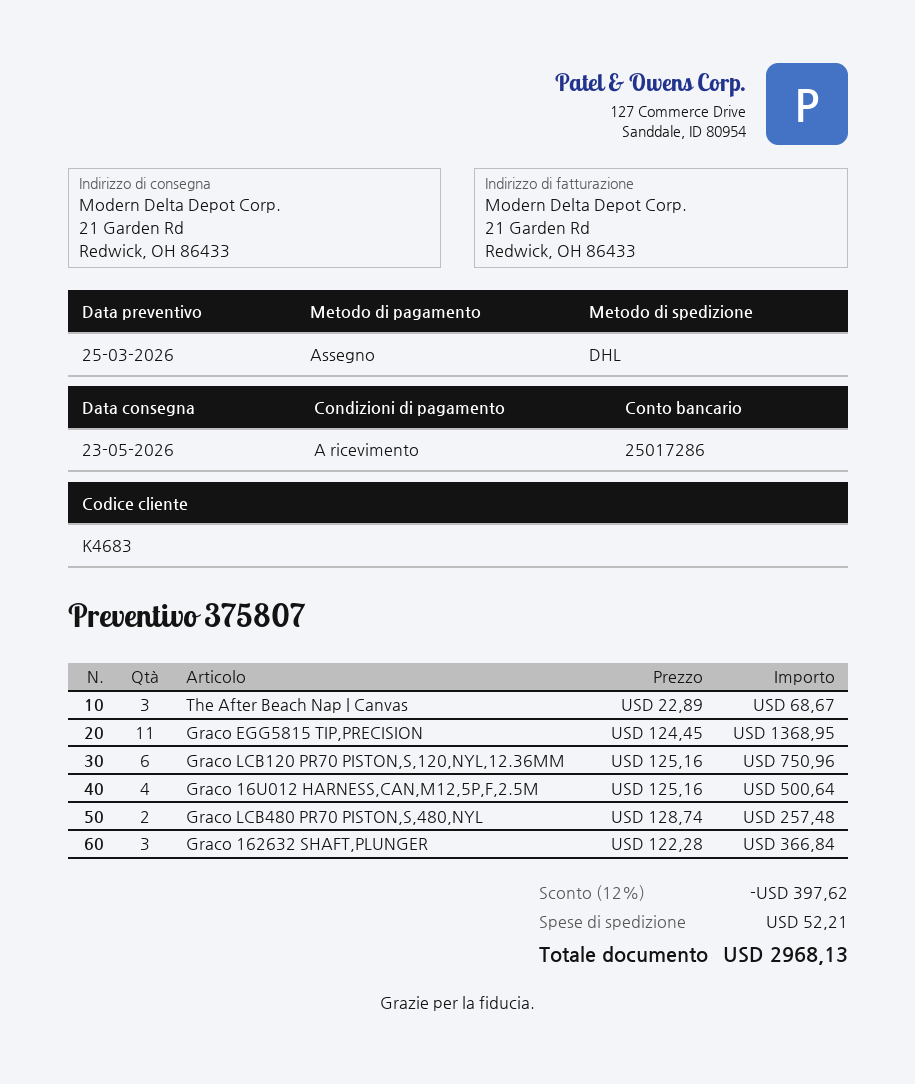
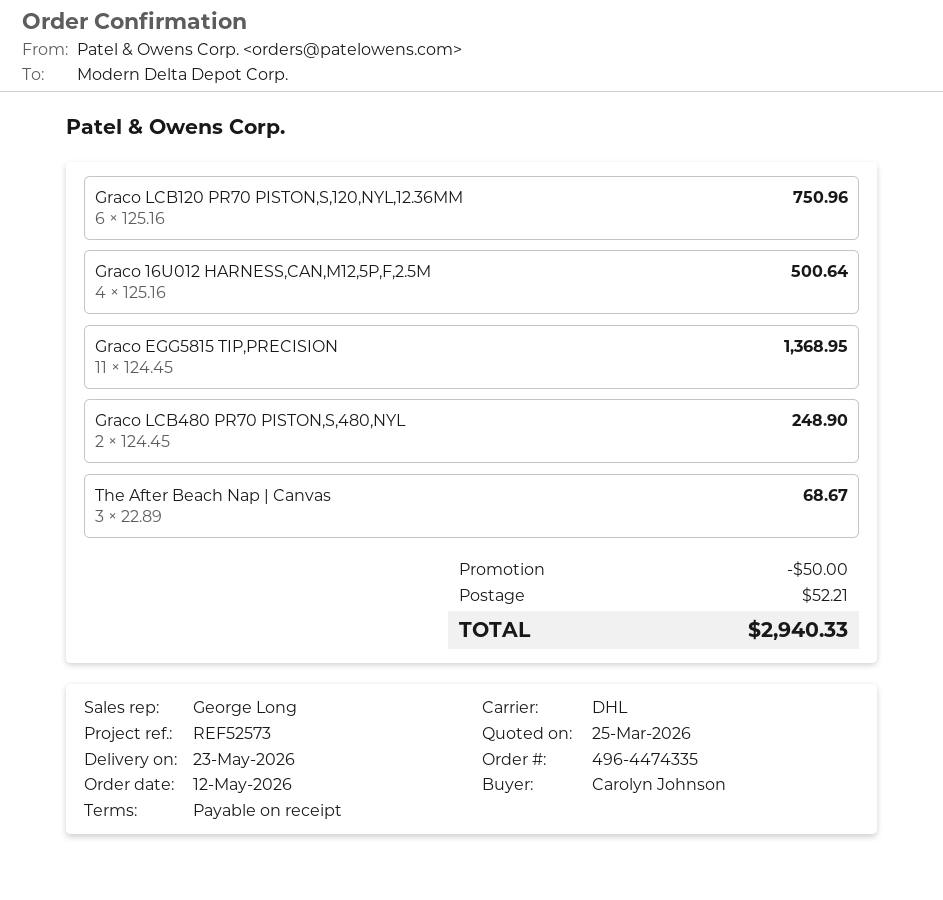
Graco LCB480 PR70 PISTON,S,480,NYL: 2 x 128.74 = 257.48 -> 2 x 124.45 = 248.90
Graco 162632 SHAFT,PLUNGER: 3 x 122.28 = 366.84 -> none
discount: 397.62 -> 50.00
total: 2968.13 -> 2940.33

